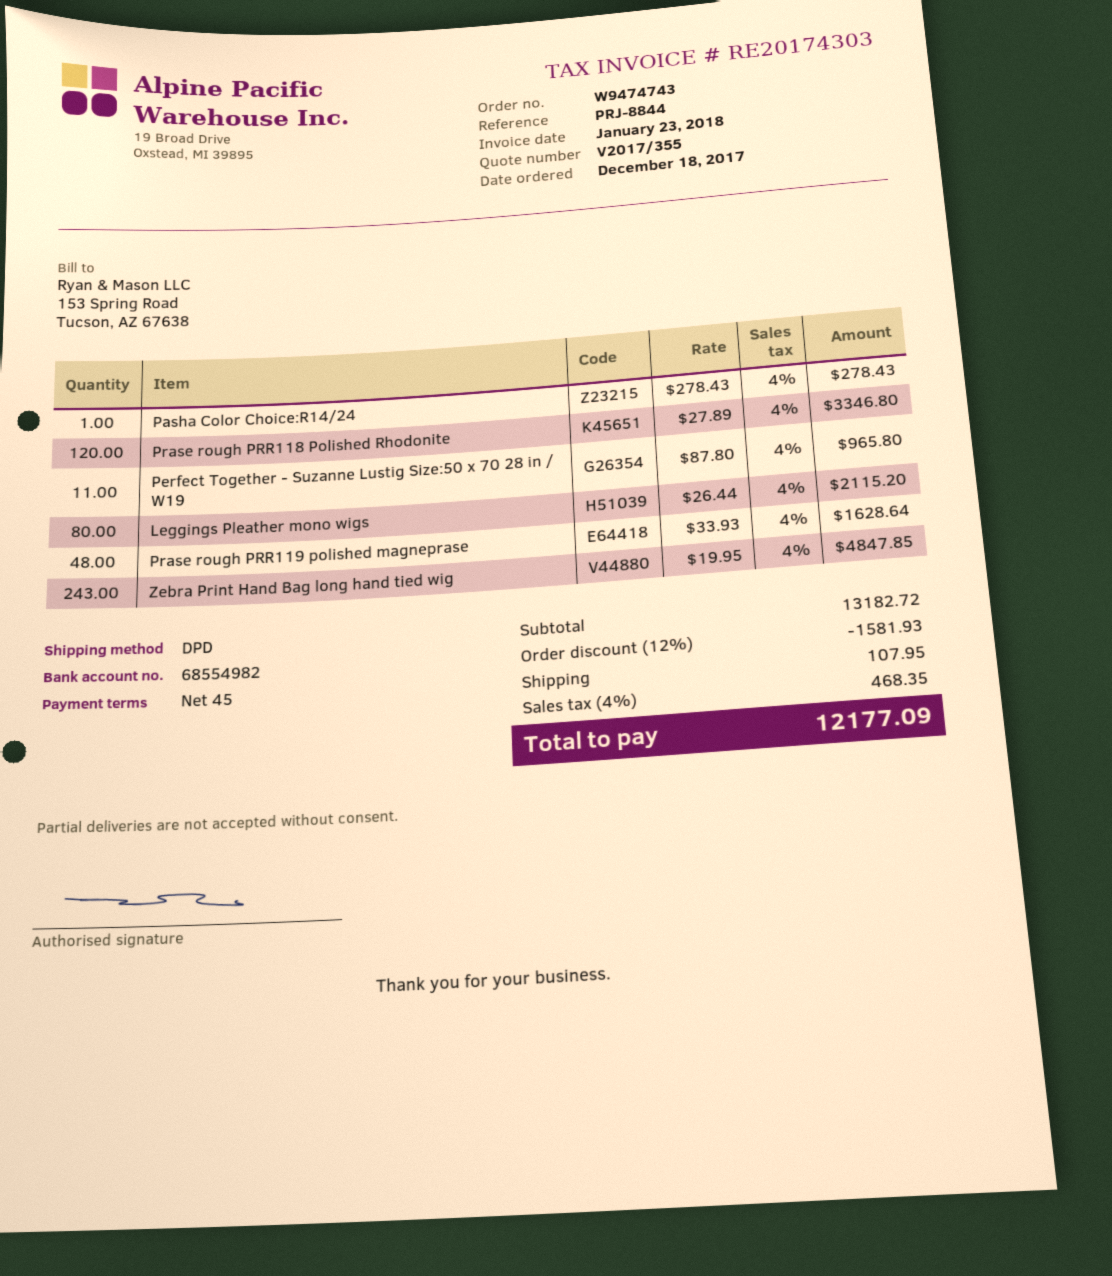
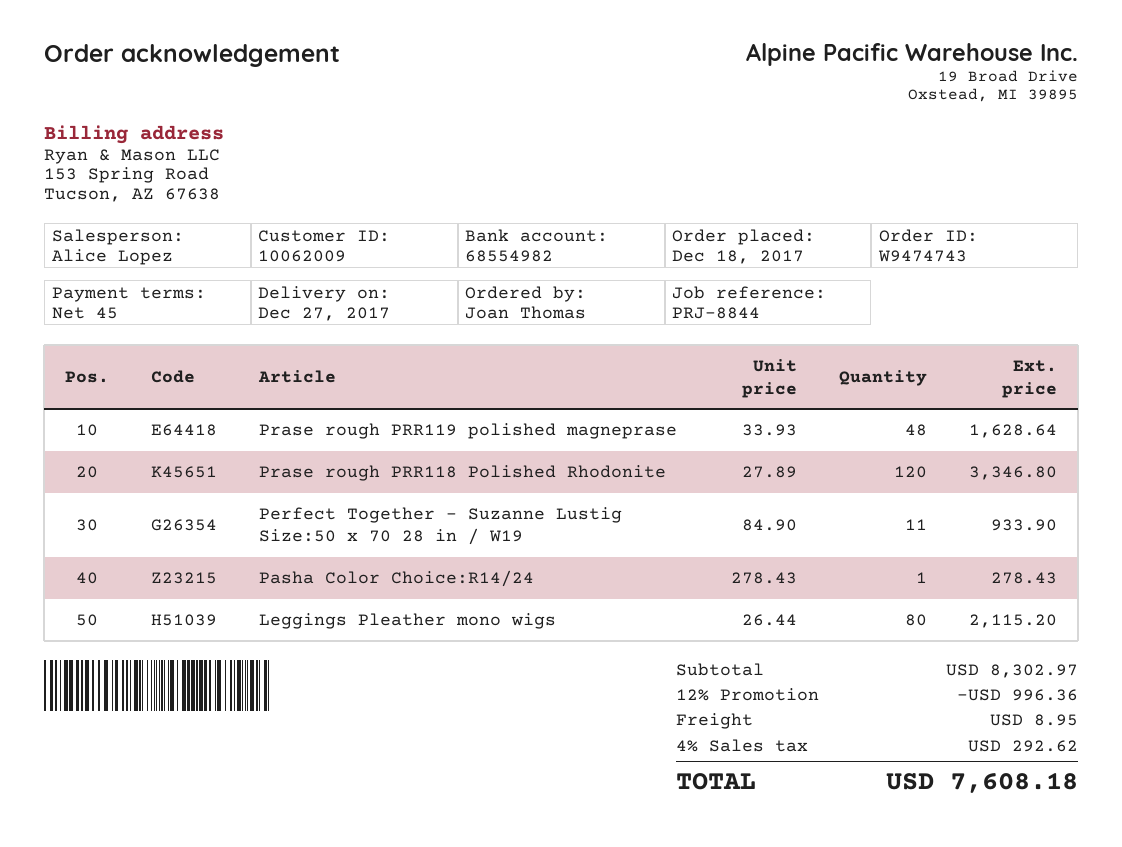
Perfect Together - Suzanne Lustig Size:50 x 70 28 in / W19: 11 x 87.80 = 965.80 -> 11 x 84.90 = 933.90
Zebra Print Hand Bag long hand tied wig: 243 x 19.95 = 4847.85 -> none
subtotal: 13182.72 -> 8302.97
discount: 12% = 1581.93 -> 12% = 996.36
shipping: 107.95 -> 8.95
tax: 4% = 468.35 -> 4% = 292.62
total: 12177.09 -> 7608.18

